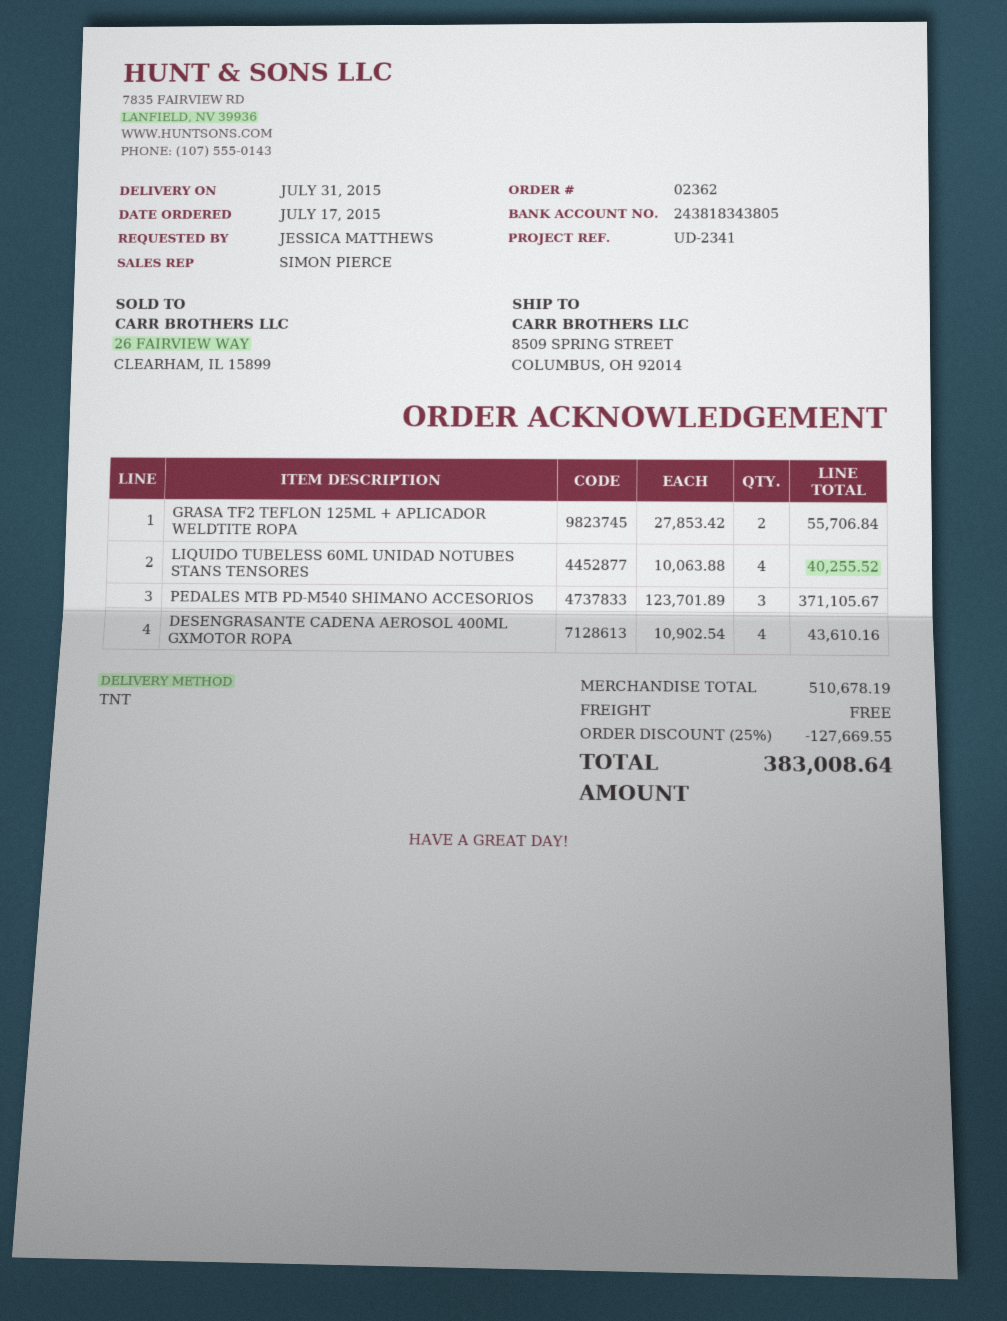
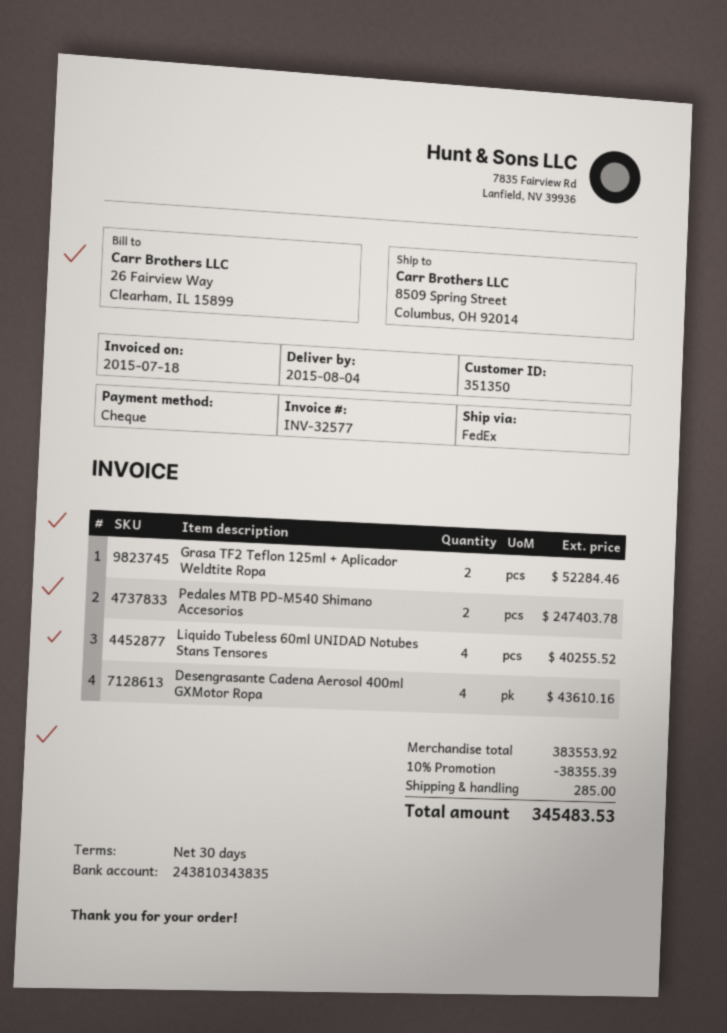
delivery date: 2015-07-31 -> 2015-08-04
bank account: 243818343805 -> 243810343835
shipping method: TNT -> FedEx
GRASA TF2 TEFLON 125ML + APLICADOR WELDTITE ROPA: 2 for 55706.84 -> 2 for 52284.46
PEDALES MTB PD-M540 SHIMANO ACCESORIOS: 3 for 371105.67 -> 2 for 247403.78
subtotal: 510678.19 -> 383553.92
discount: 25% = 127669.55 -> 10% = 38355.39
shipping: 0.00 -> 285.00
total: 383008.64 -> 345483.53

